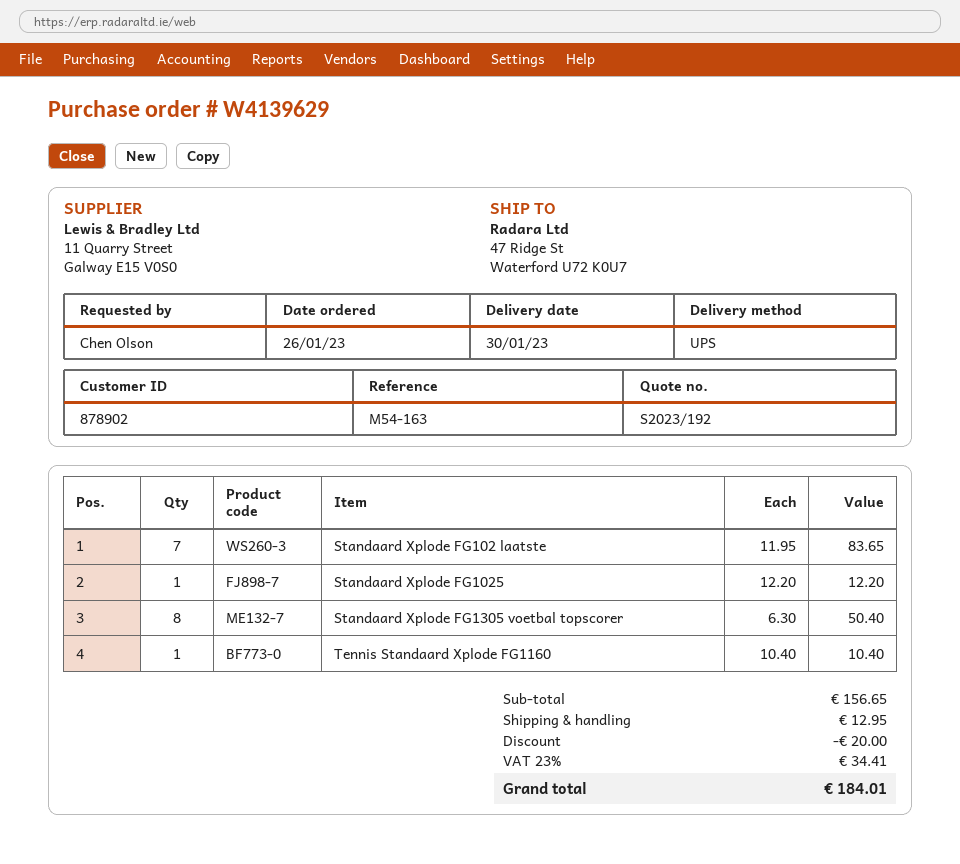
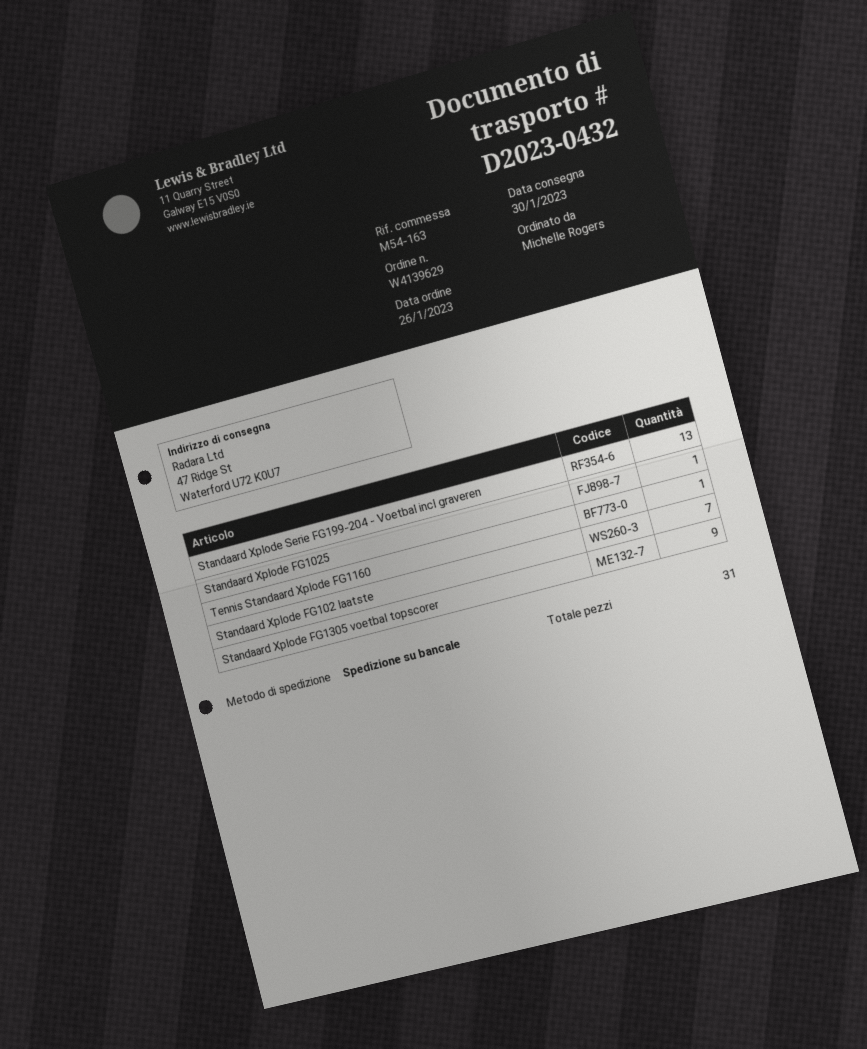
ordered by: Chen Olson -> Michelle Rogers
shipping method: UPS -> pallet freight
Standaard Xplode FG1305 voetbal topscorer: 8 -> 9
Standaard Xplode Serie FG199-204 - Voetbal incl graveren: none -> 13

